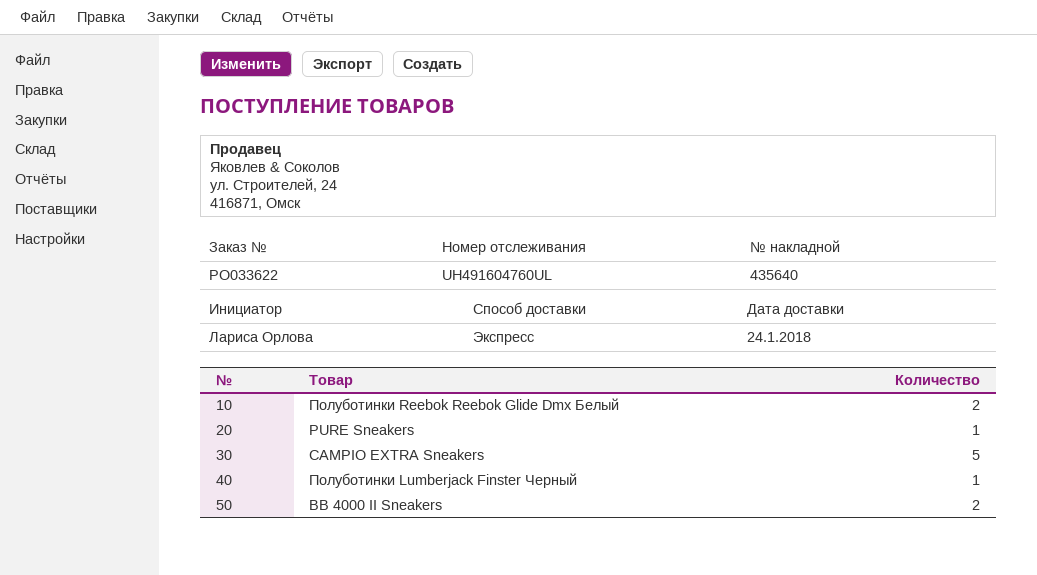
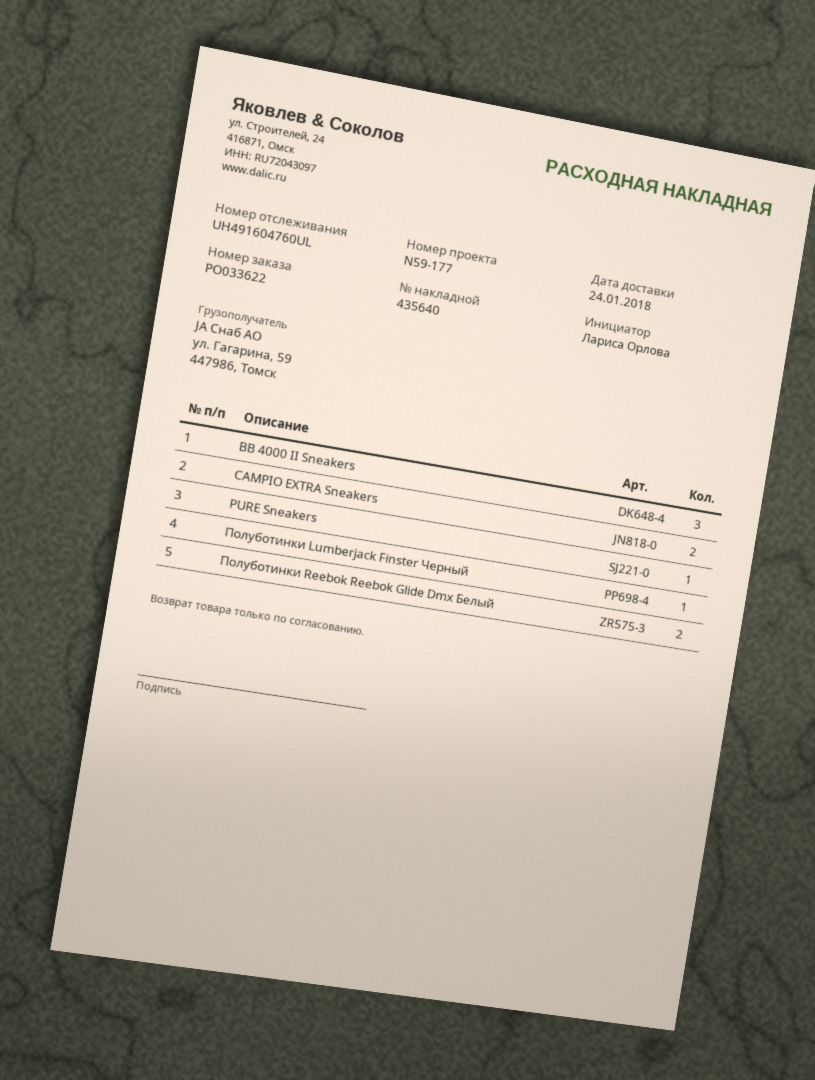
CAMPIO EXTRA Sneakers: 5 -> 2
BB 4000 II Sneakers: 2 -> 3

